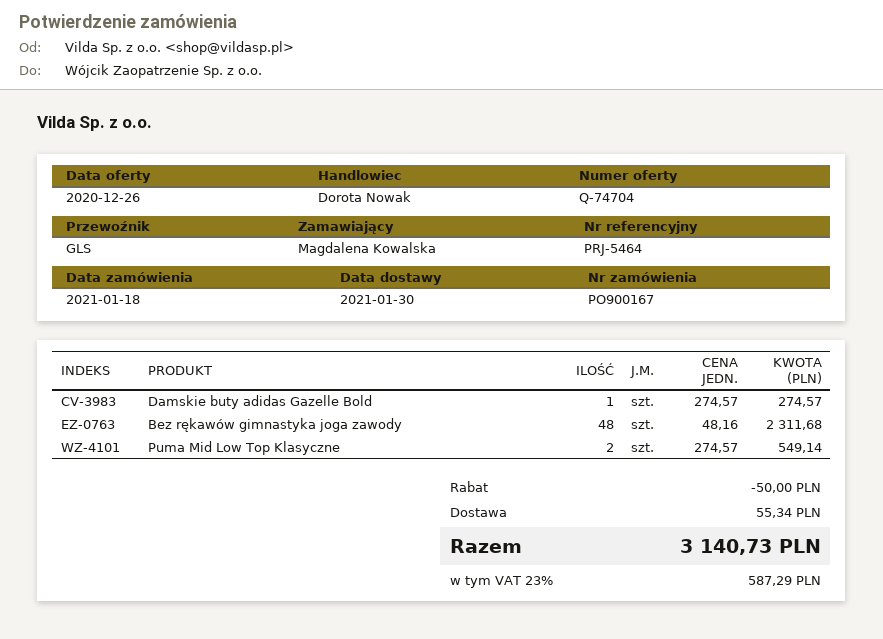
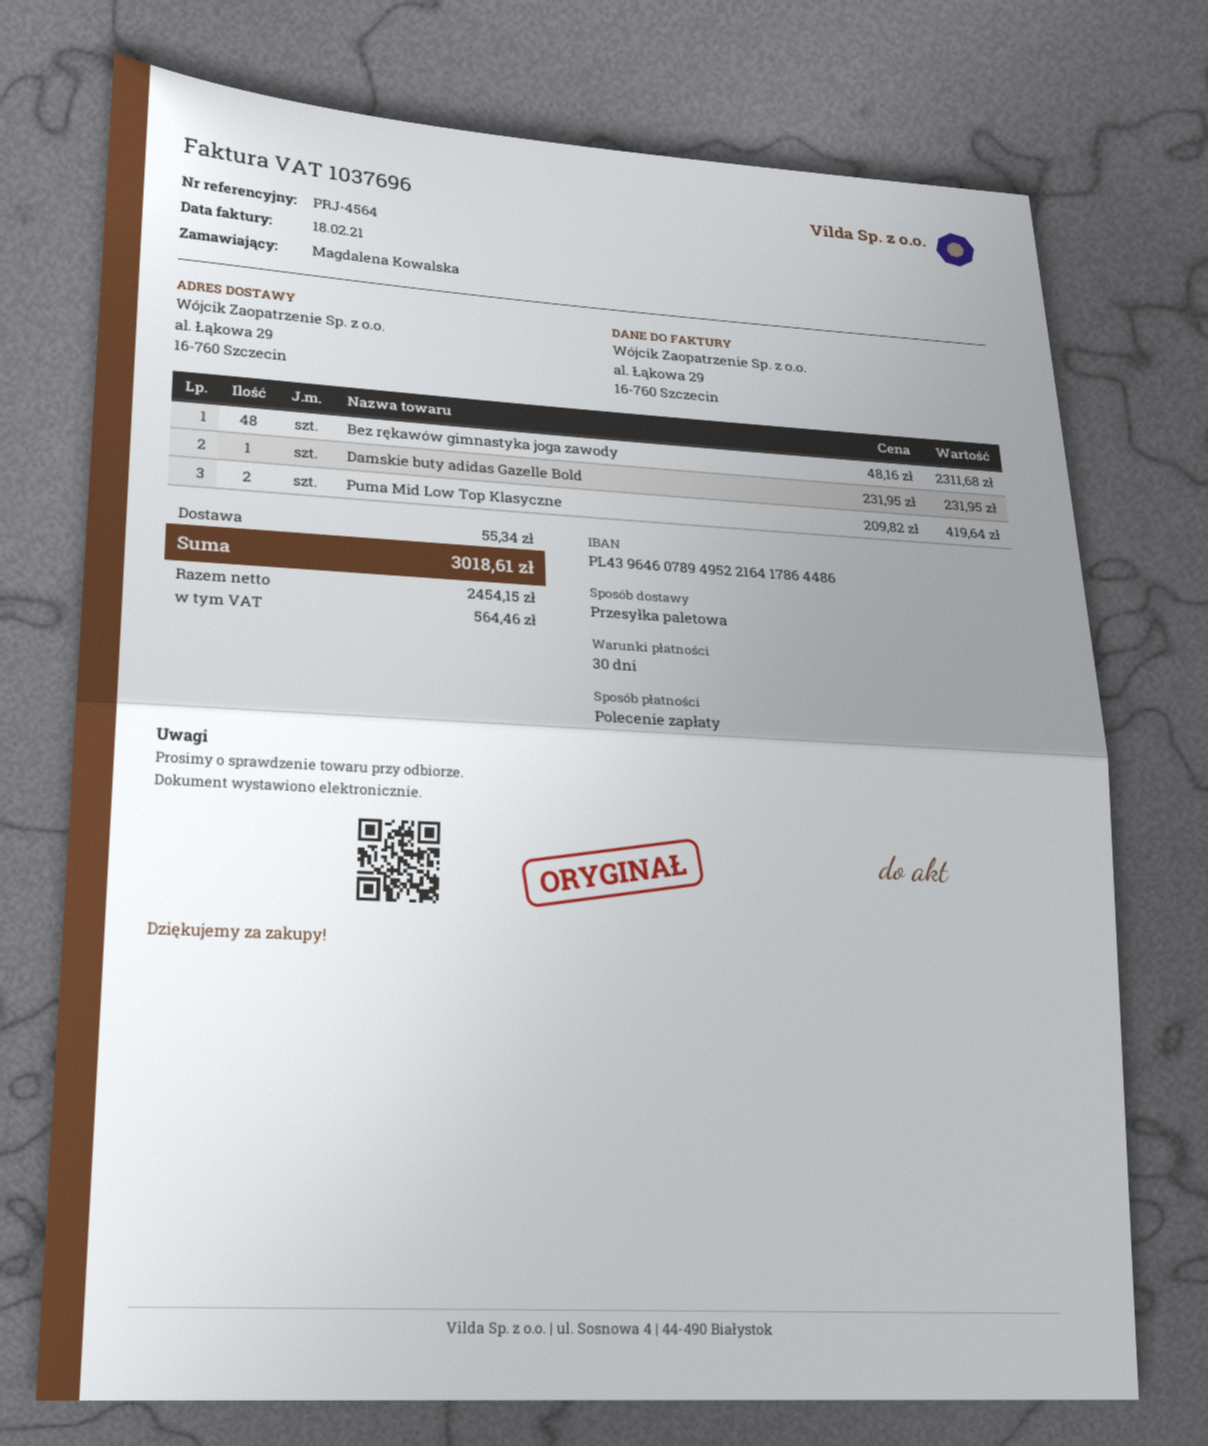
reference: PRJ-5464 -> PRJ-4564
shipping method: GLS -> pallet freight
Damskie buty adidas Gazelle Bold: 1 x 274.57 = 274.57 -> 1 x 231.95 = 231.95
Puma Mid Low Top Klasyczne: 2 x 274.57 = 549.14 -> 2 x 209.82 = 419.64
discount: 50.00 -> none
tax: 587.29 -> 564.46
total: 3140.73 -> 3018.61

